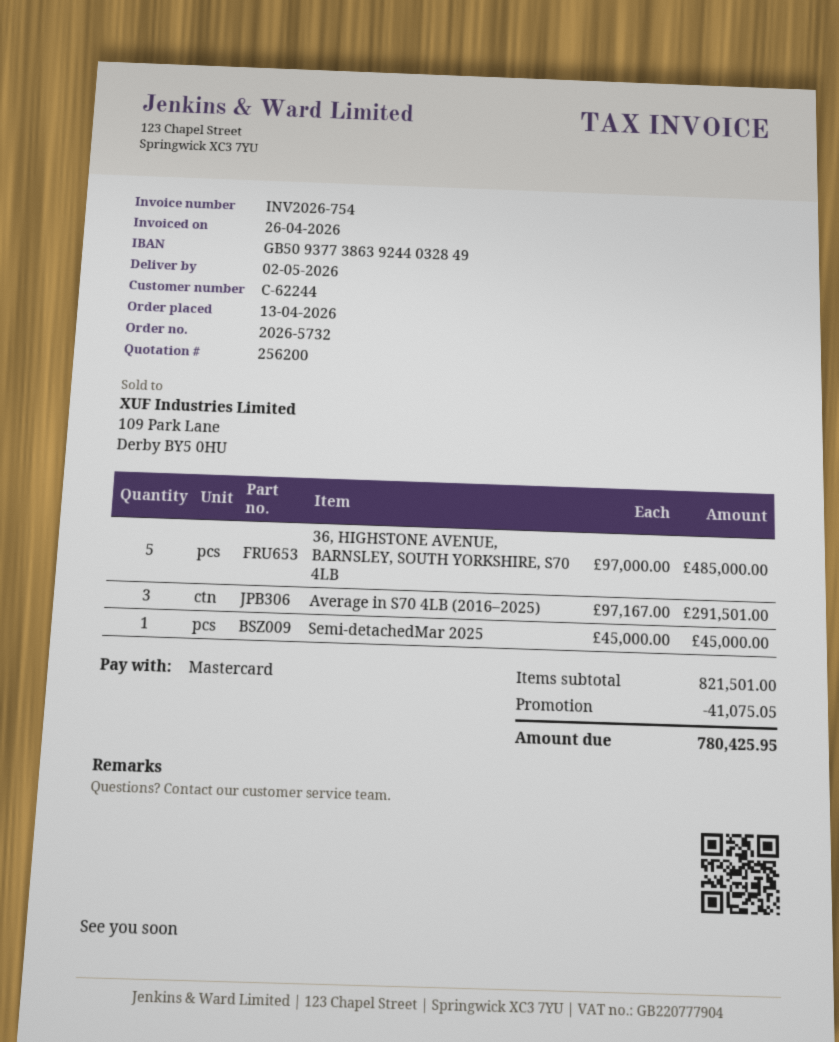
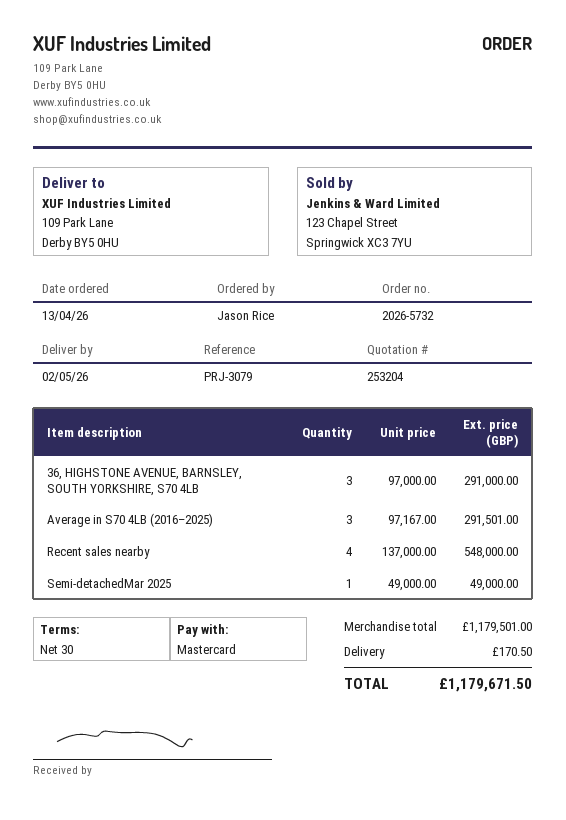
quote number: 256200 -> 253204
36, HIGHSTONE AVENUE, BARNSLEY, SOUTH YORKSHIRE, S70 4LB: 5 x 97000.00 = 485000.00 -> 3 x 97000.00 = 291000.00
Semi-detachedMar 2025: 1 x 45000.00 = 45000.00 -> 1 x 49000.00 = 49000.00
Recent sales nearby: none -> 4 x 137000.00 = 548000.00
subtotal: 821501.00 -> 1179501.00
discount: 41075.05 -> none
shipping: none -> 170.50
total: 780425.95 -> 1179671.50

